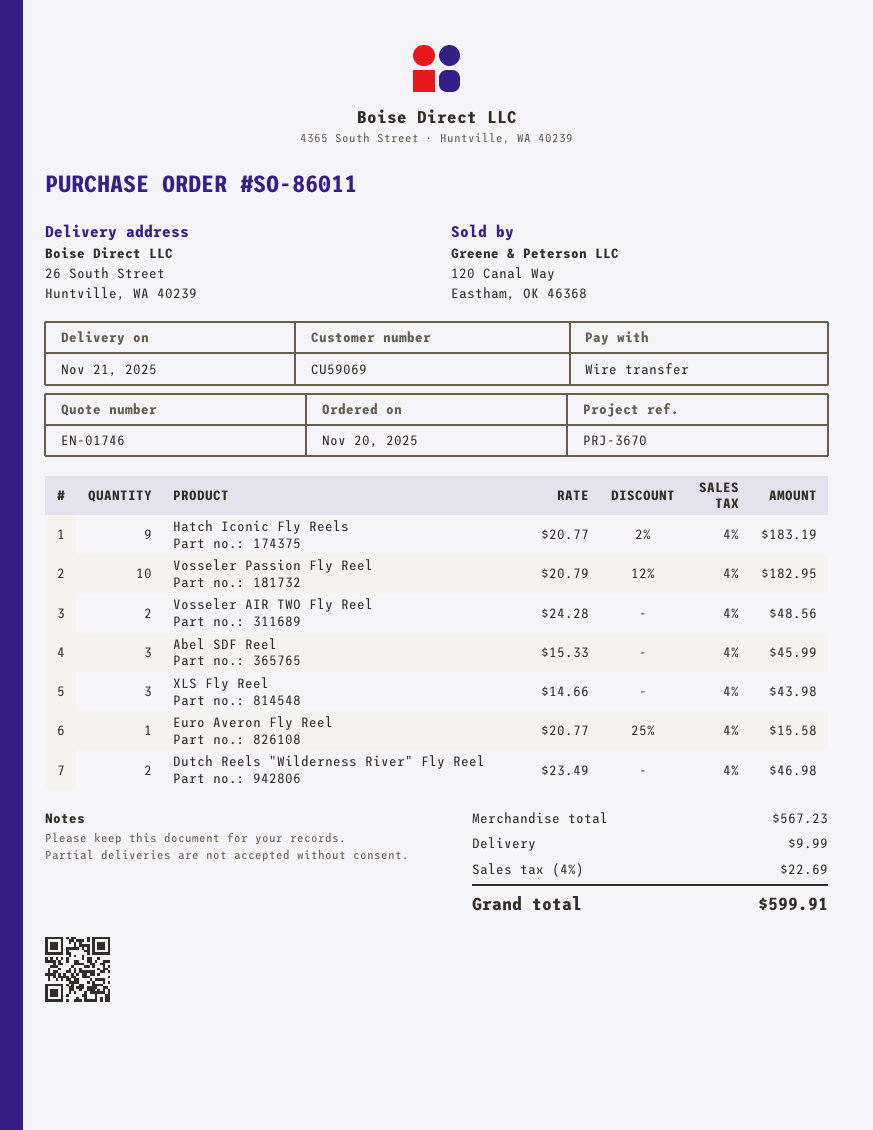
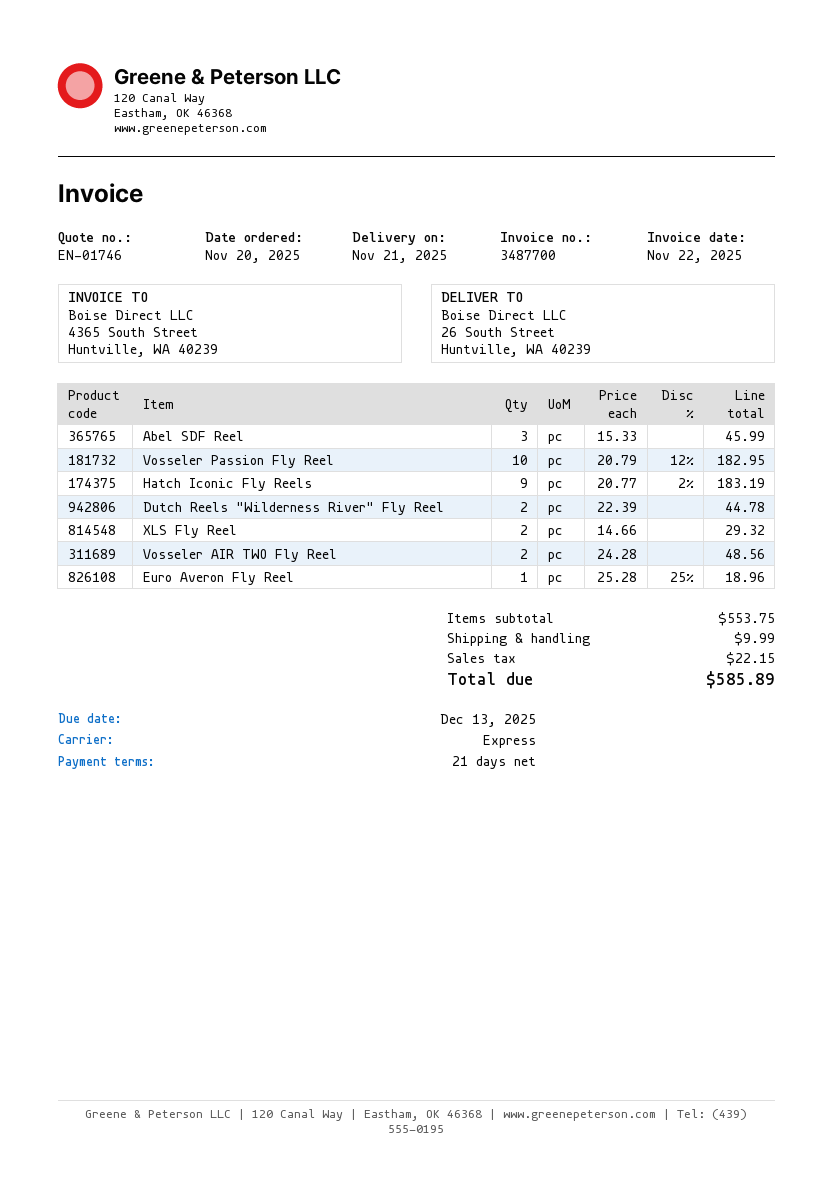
XLS Fly Reel: 3 x 14.66 = 43.98 -> 2 x 14.66 = 29.32
Euro Averon Fly Reel: 1 x 20.77 - 25% = 15.58 -> 1 x 25.28 - 25% = 18.96
Dutch Reels "Wilderness River" Fly Reel: 2 x 23.49 = 46.98 -> 2 x 22.39 = 44.78
subtotal: 567.23 -> 553.75
tax: 22.69 -> 22.15
total: 599.91 -> 585.89

